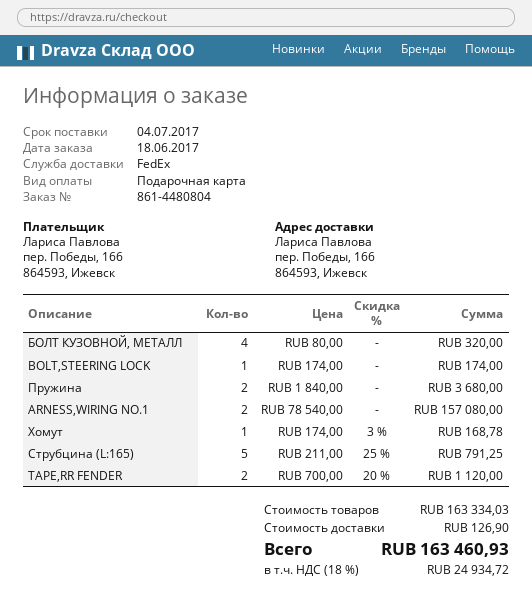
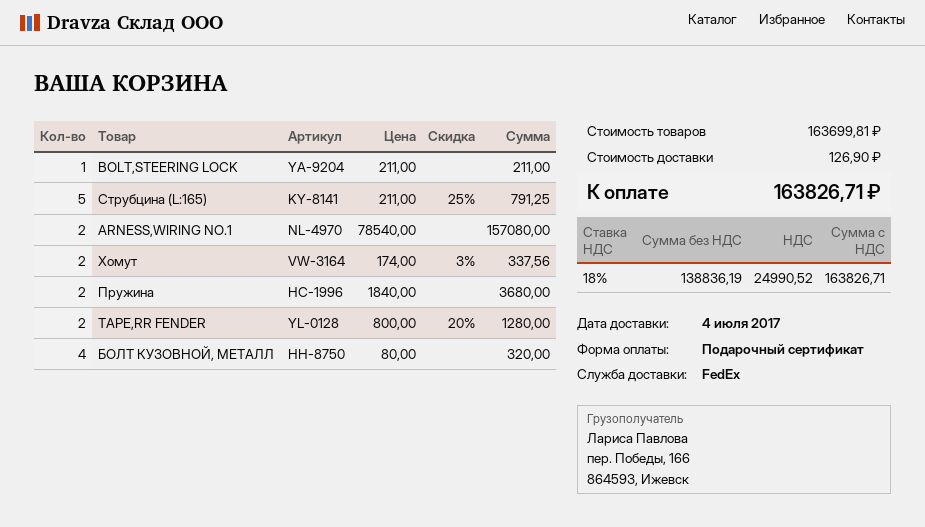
BOLT,STEERING LOCK: 1 x 174.00 = 174.00 -> 1 x 211.00 = 211.00
Хомут: 1 x 174.00 - 3% = 168.78 -> 2 x 174.00 - 3% = 337.56
TAPE,RR FENDER: 2 x 700.00 - 20% = 1120.00 -> 2 x 800.00 - 20% = 1280.00
subtotal: 163334.03 -> 163699.81
tax: 18% = 24934.72 -> 18% = 24990.52
total: 163460.93 -> 163826.71

